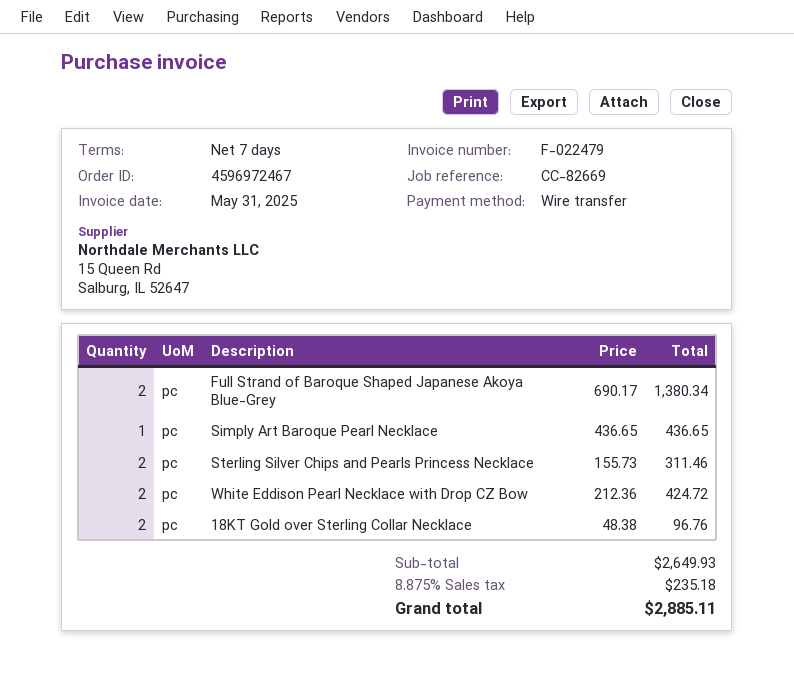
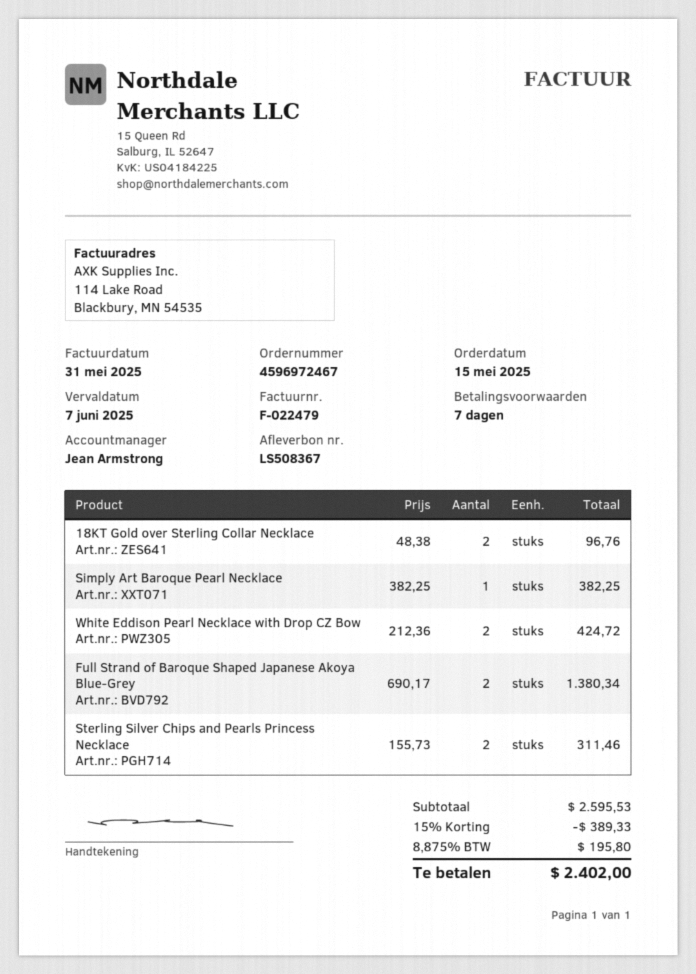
Simply Art Baroque Pearl Necklace: 1 x 436.65 = 436.65 -> 1 x 382.25 = 382.25
subtotal: 2649.93 -> 2595.53
discount: none -> 15% = 389.33
tax: 8.875% = 235.18 -> 8.875% = 195.80
total: 2885.11 -> 2402.00

